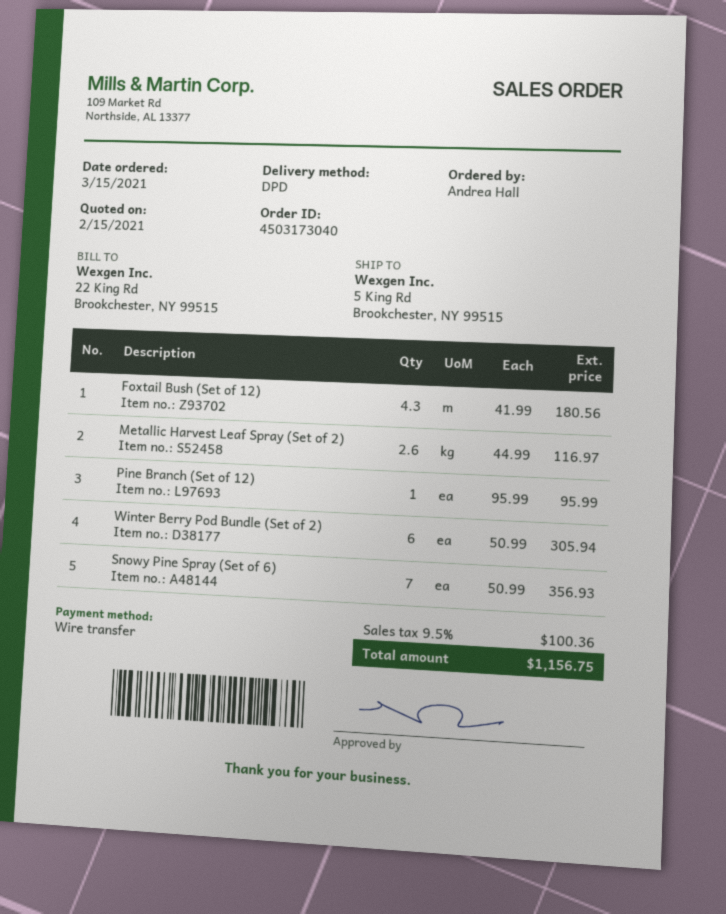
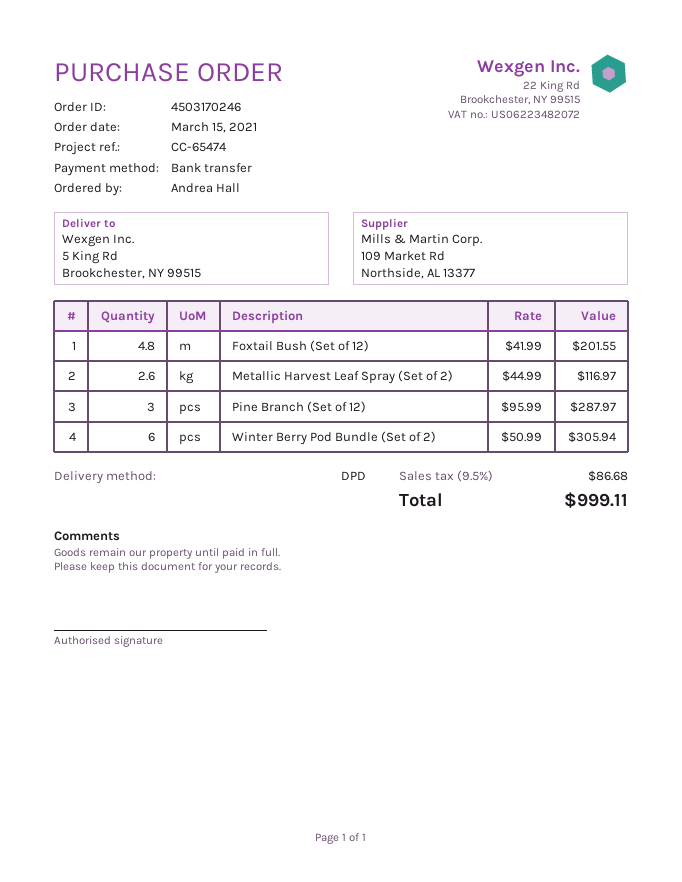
order number: 4503173040 -> 4503170246
Foxtail Bush (Set of 12): 4.3 x 41.99 = 180.56 -> 4.8 x 41.99 = 201.55
Pine Branch (Set of 12): 1 x 95.99 = 95.99 -> 3 x 95.99 = 287.97
Snowy Pine Spray (Set of 6): 7 x 50.99 = 356.93 -> none
tax: 9.5% = 100.36 -> 9.5% = 86.68
total: 1156.75 -> 999.11

